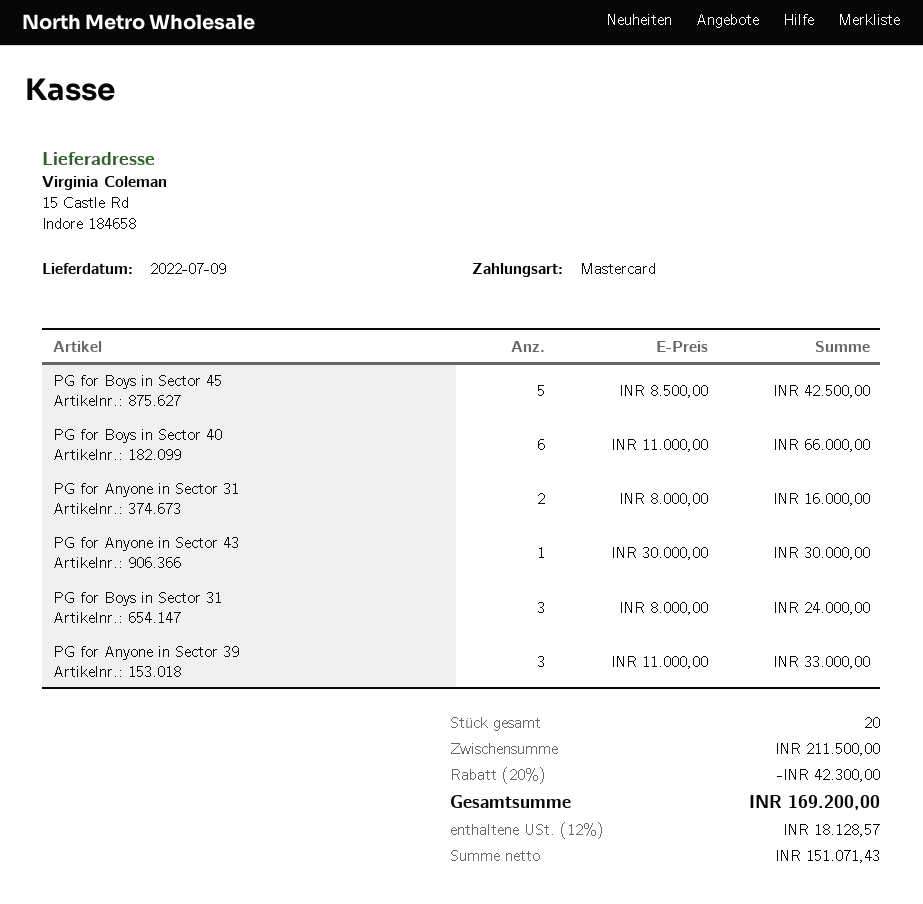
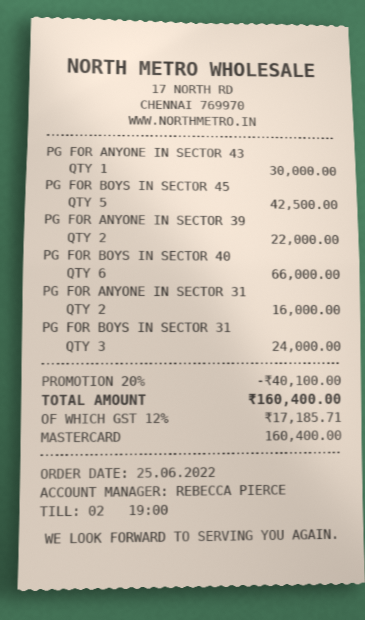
PG for Anyone in Sector 39: 3 for 33000.00 -> 2 for 22000.00
discount: 20% = 42300.00 -> 20% = 40100.00
tax: 12% = 18128.57 -> 12% = 17185.71
total: 169200.00 -> 160400.00

